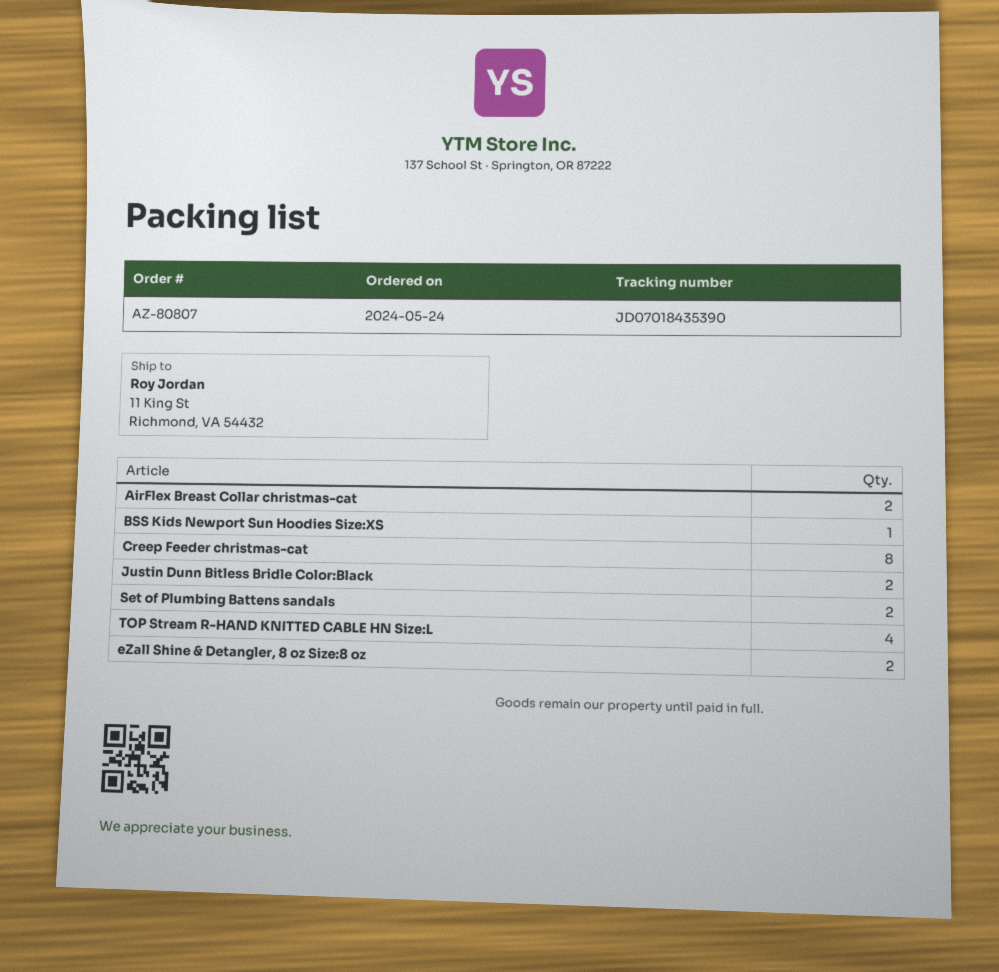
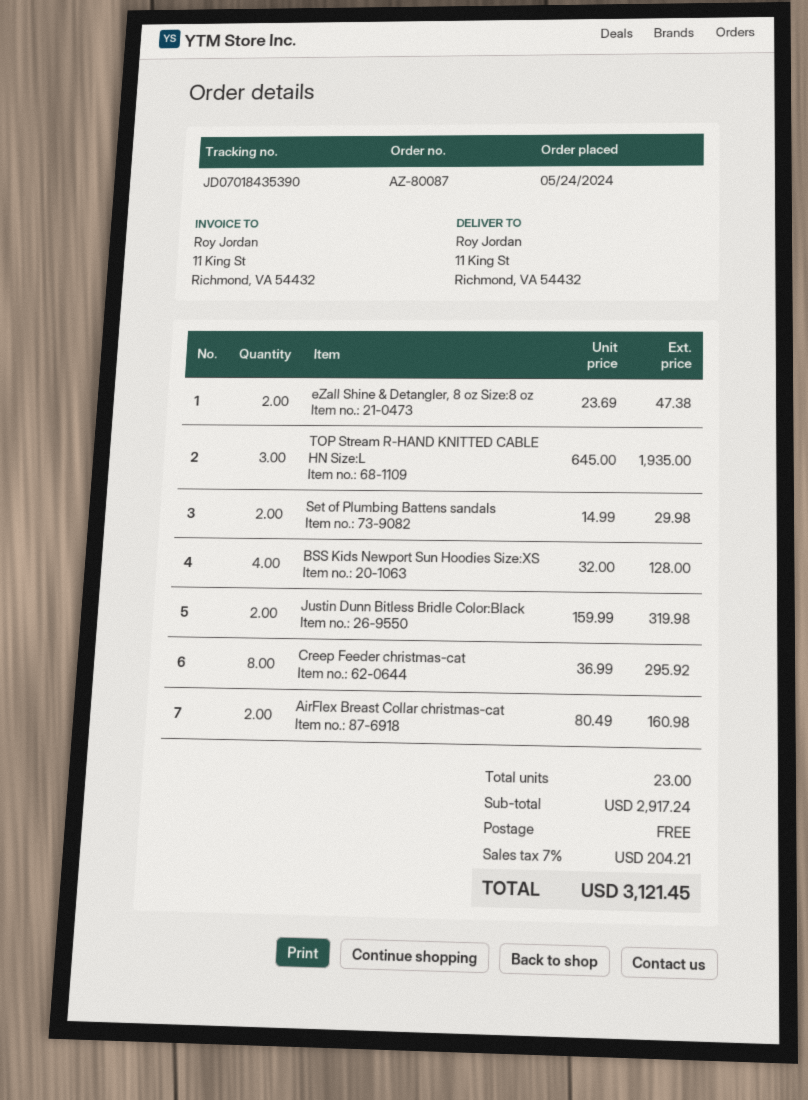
order number: AZ-80807 -> AZ-80087
BSS Kids Newport Sun Hoodies Size:XS: 1 -> 4
TOP Stream R-HAND KNITTED CABLE HN Size:L: 4 -> 3

